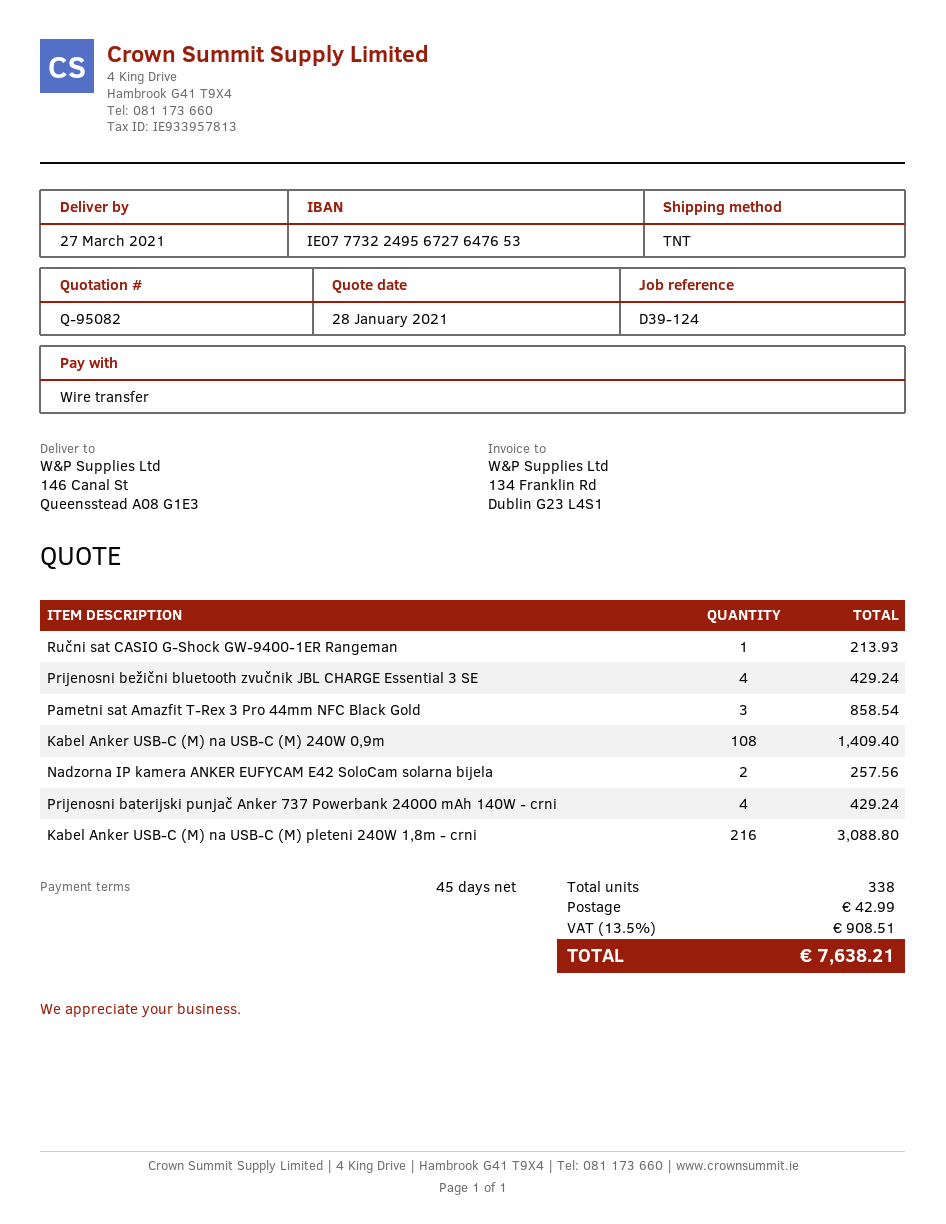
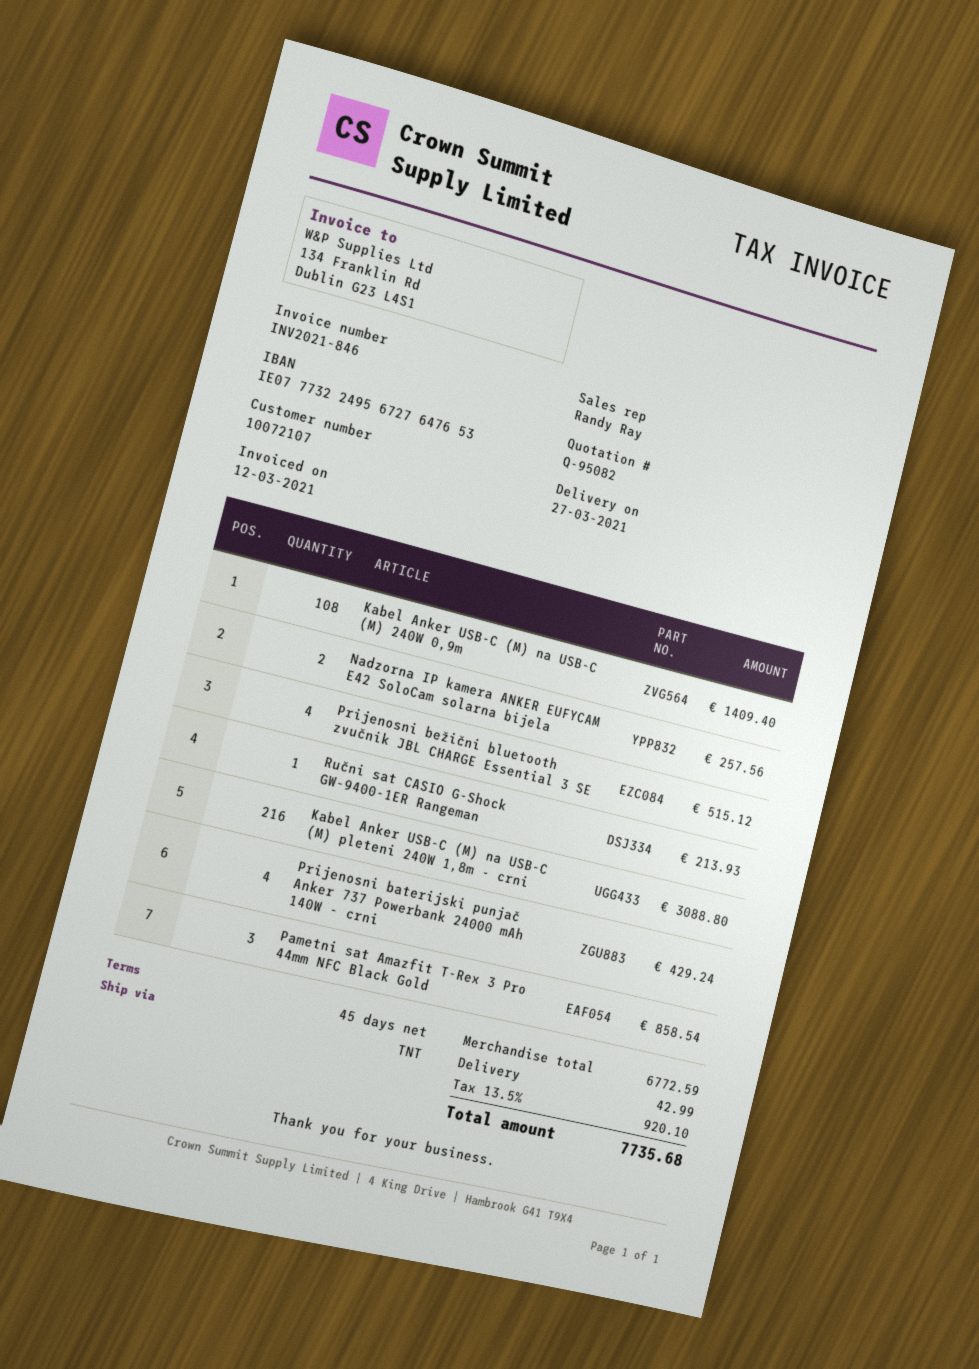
Prijenosni bežični bluetooth zvučnik JBL CHARGE Essential 3 SE: 4 for 429.24 -> 4 for 515.12
tax: 13.5% = 908.51 -> 13.5% = 920.10
total: 7638.21 -> 7735.68

